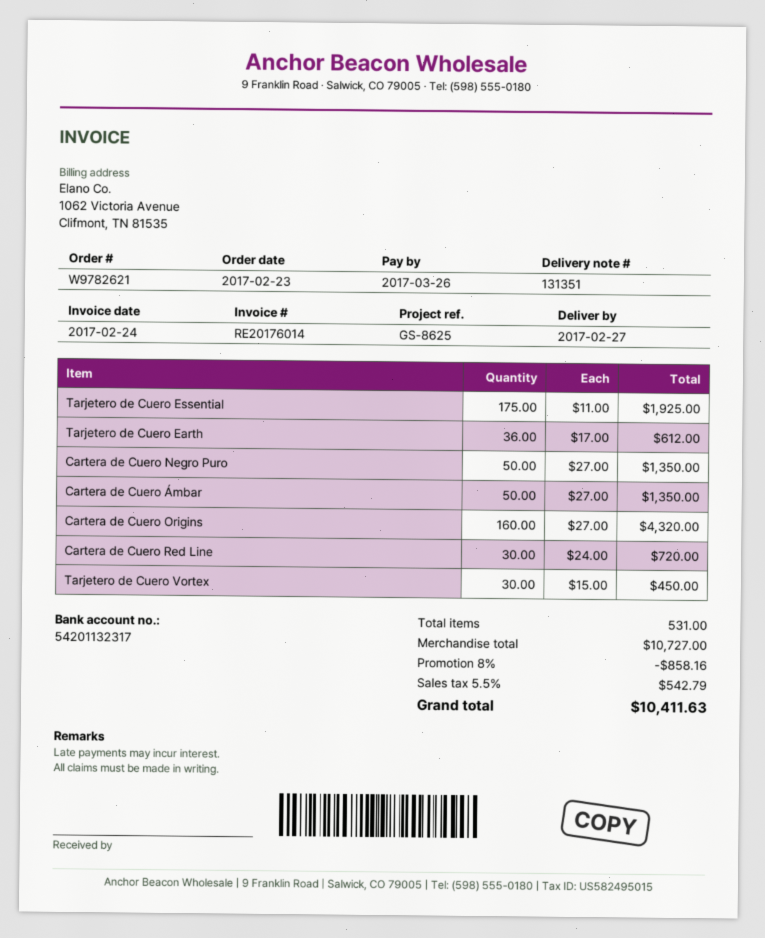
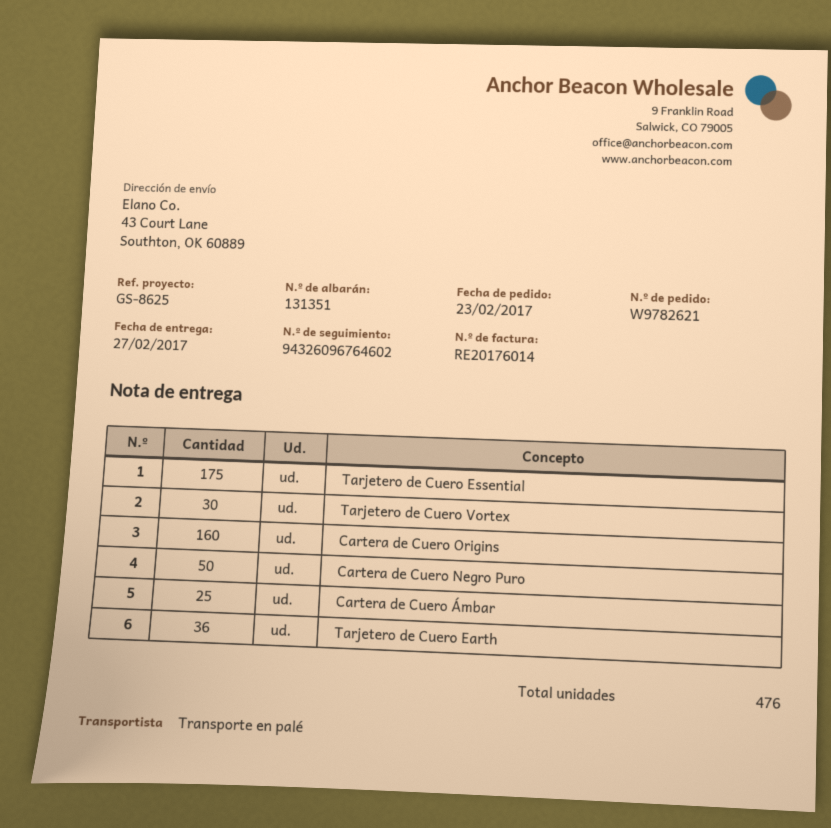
Cartera de Cuero Ámbar: 50 -> 25
Cartera de Cuero Red Line: 30 -> none
total quantity: 531 -> 476

